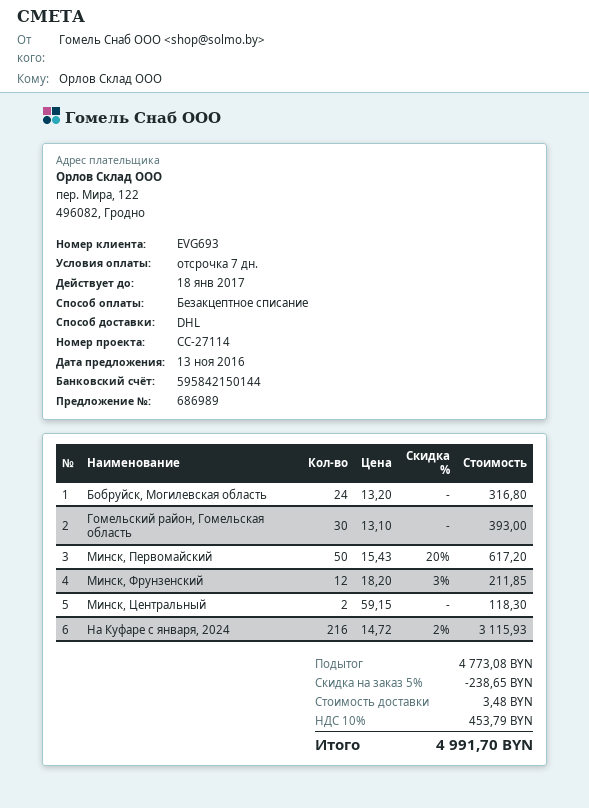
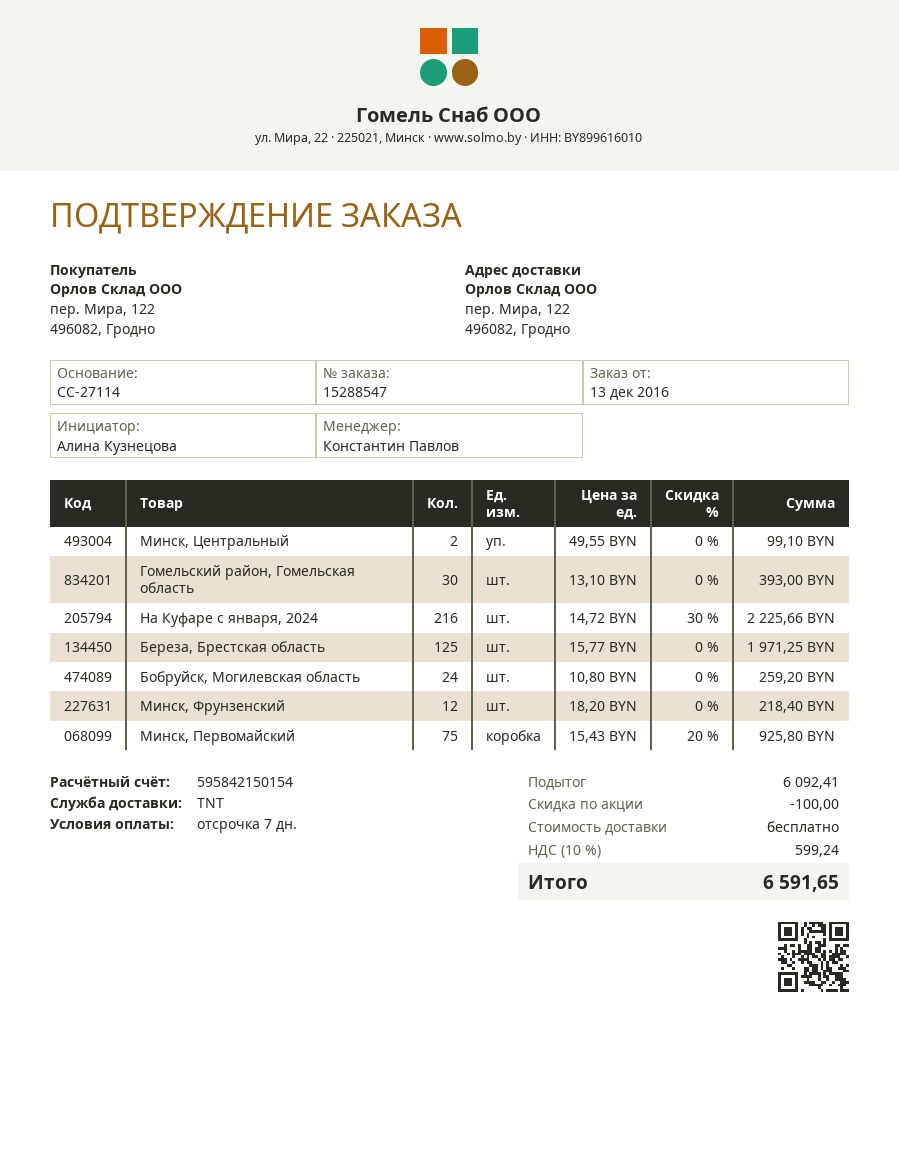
bank account: 595842150144 -> 595842150154
shipping method: DHL -> TNT
Бобруйск, Могилевская область: 24 x 13.20 = 316.80 -> 24 x 10.80 = 259.20
Минск, Первомайский: 50 x 15.43 - 20% = 617.20 -> 75 x 15.43 - 20% = 925.80
Минск, Фрунзенский: 12 x 18.20 - 3% = 211.85 -> 12 x 18.20 = 218.40
Минск, Центральный: 2 x 59.15 = 118.30 -> 2 x 49.55 = 99.10
На Куфаре с января, 2024: 216 x 14.72 - 2% = 3115.93 -> 216 x 14.72 - 30% = 2225.66
Береза, Брестская область: none -> 125 x 15.77 = 1971.25
subtotal: 4773.08 -> 6092.41
discount: 238.65 -> 100.00
shipping: 3.48 -> 0.00
tax: 10% = 453.79 -> 10% = 599.24
total: 4991.70 -> 6591.65

